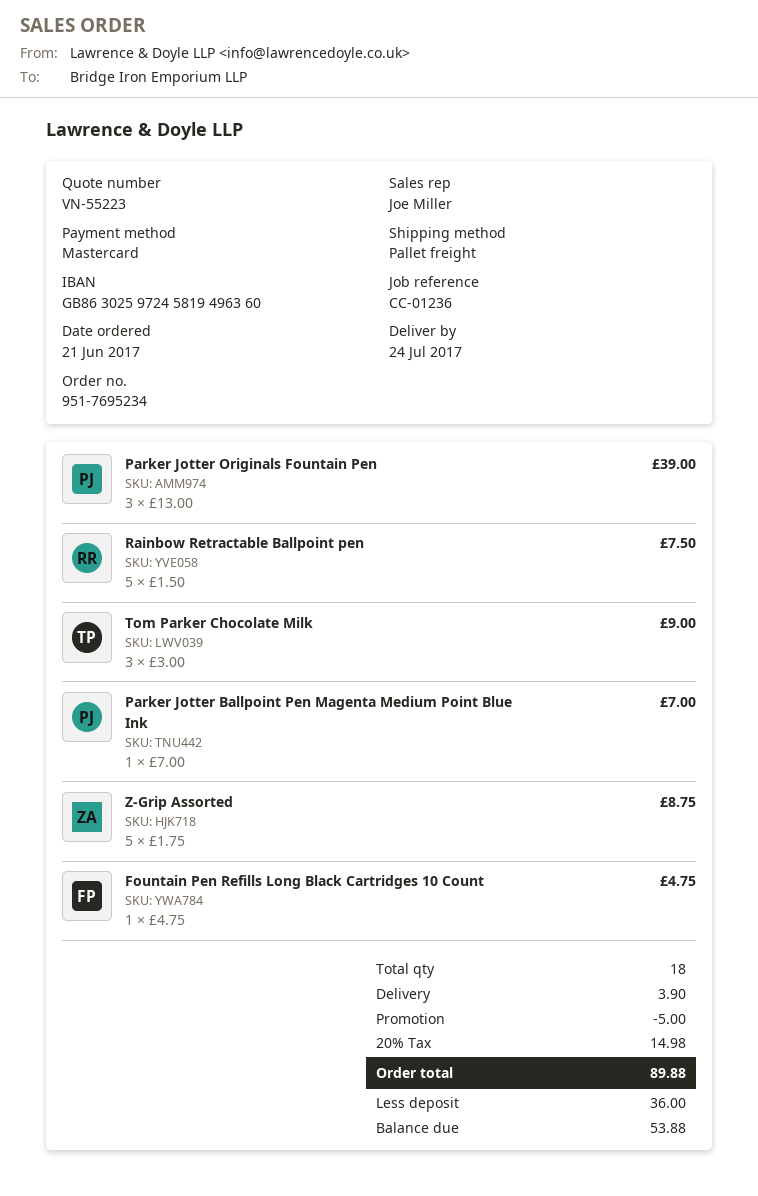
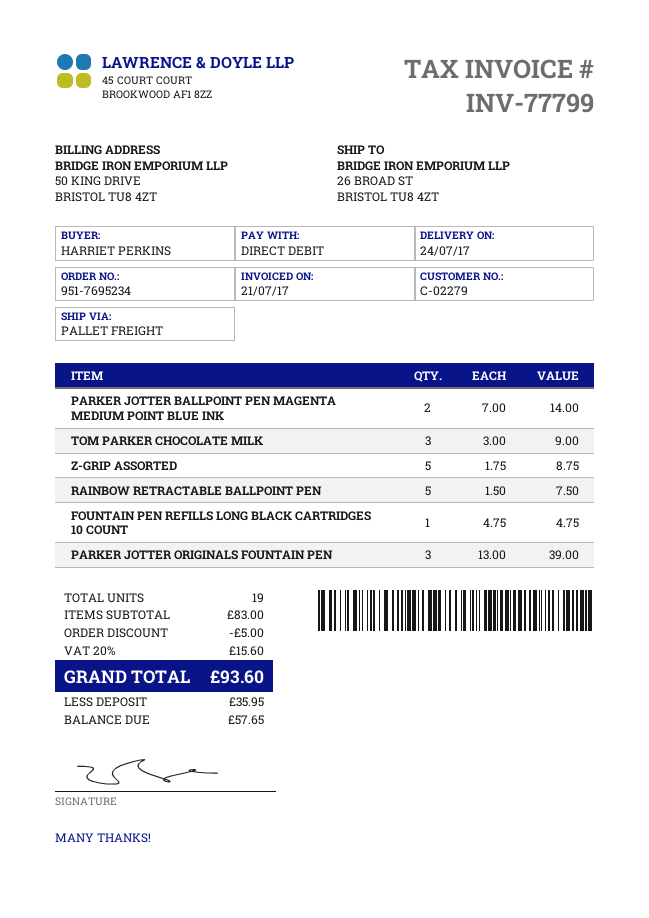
payment method: Mastercard -> direct debit
Parker Jotter Ballpoint Pen Magenta Medium Point Blue Ink: 1 x 7.00 = 7.00 -> 2 x 7.00 = 14.00
total quantity: 18 -> 19
shipping: 3.90 -> none
tax: 20% = 14.98 -> 20% = 15.60
total: 89.88 -> 93.60
deposit: 36.00 -> 35.95
balance: 53.88 -> 57.65

